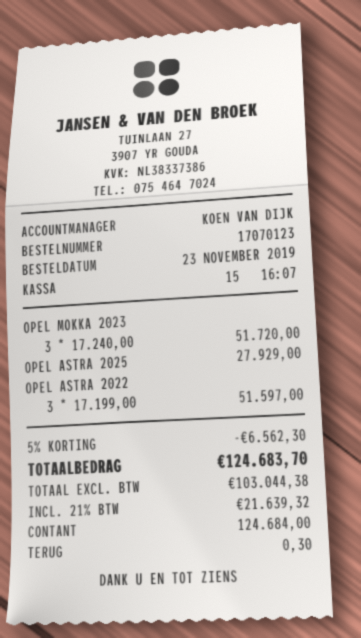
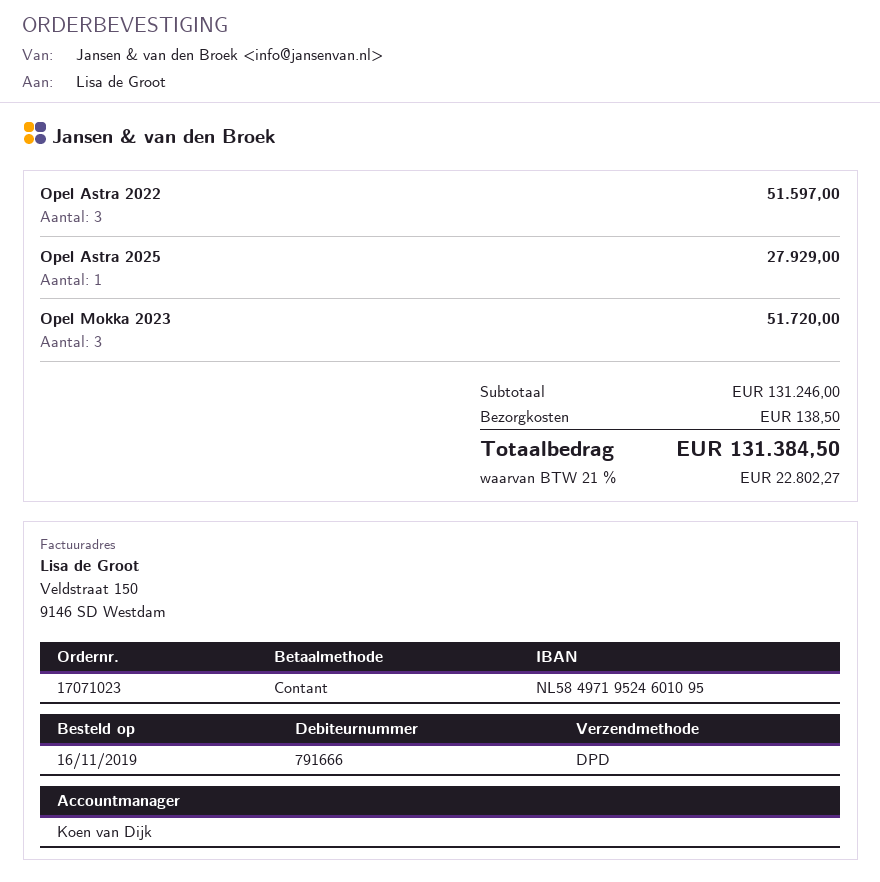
order number: 17070123 -> 17071023
order date: 2019-11-23 -> 2019-11-16
discount: 5% = 6562.30 -> none
shipping: none -> 138.50
tax: 21% = 21639.32 -> 21% = 22802.27
total: 124683.70 -> 131384.50

